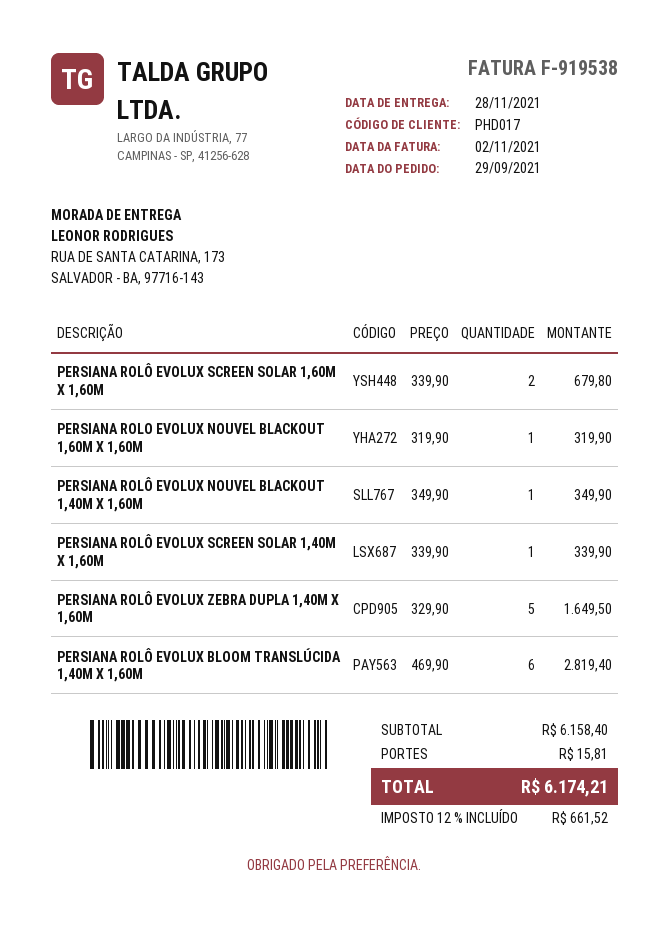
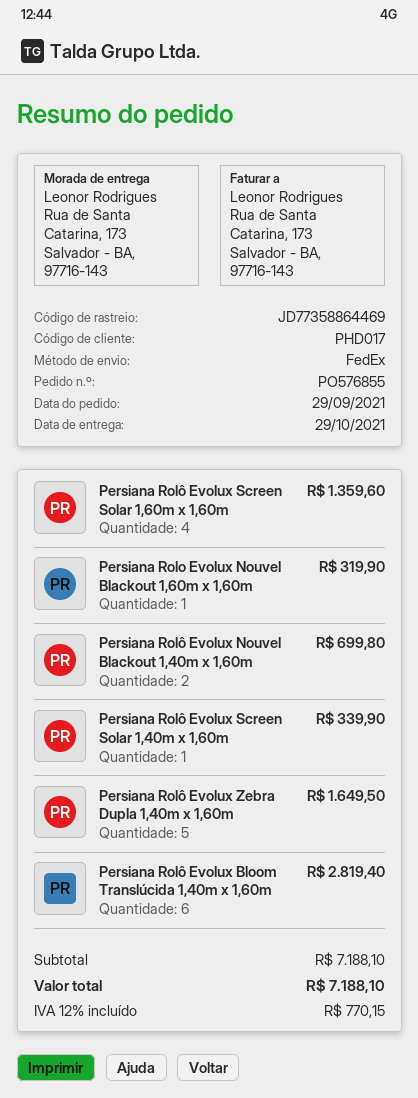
delivery date: 2021-11-28 -> 2021-10-29
PERSIANA ROLÔ EVOLUX SCREEN SOLAR 1,60M X 1,60M: 2 for 679.80 -> 4 for 1359.60
PERSIANA ROLÔ EVOLUX NOUVEL BLACKOUT 1,40M X 1,60M: 1 for 349.90 -> 2 for 699.80
subtotal: 6158.40 -> 7188.10
shipping: 15.81 -> none
tax: 12% = 661.52 -> 12% = 770.15
total: 6174.21 -> 7188.10

